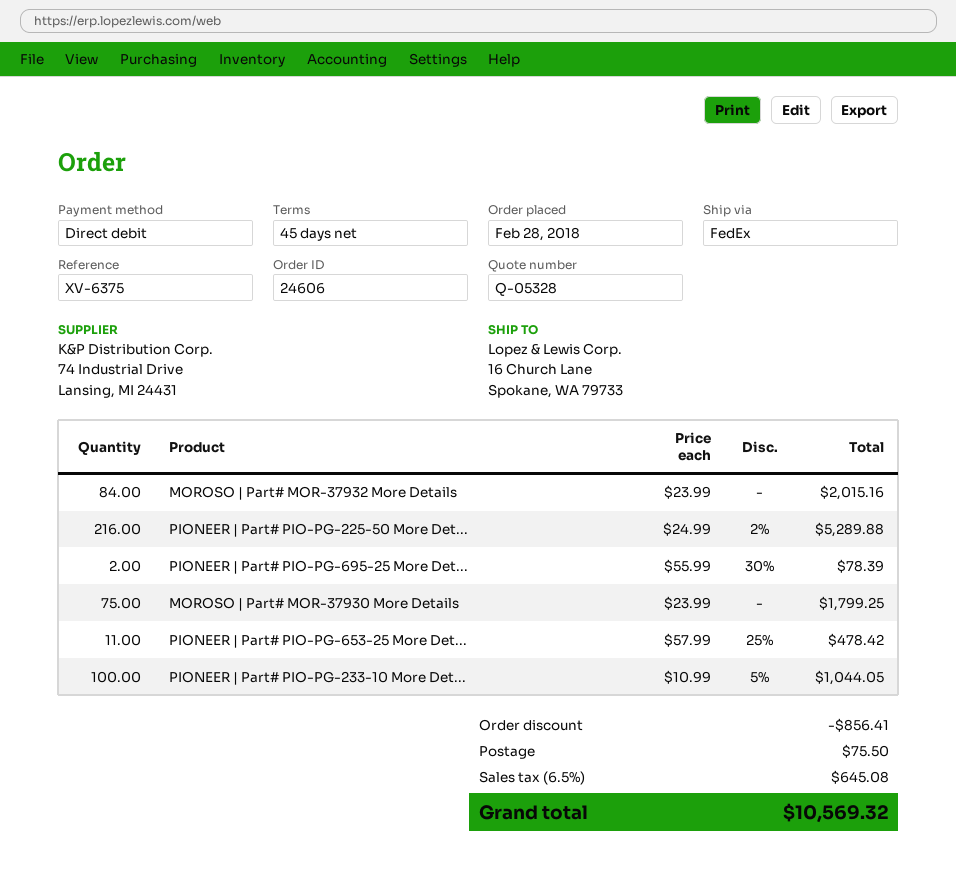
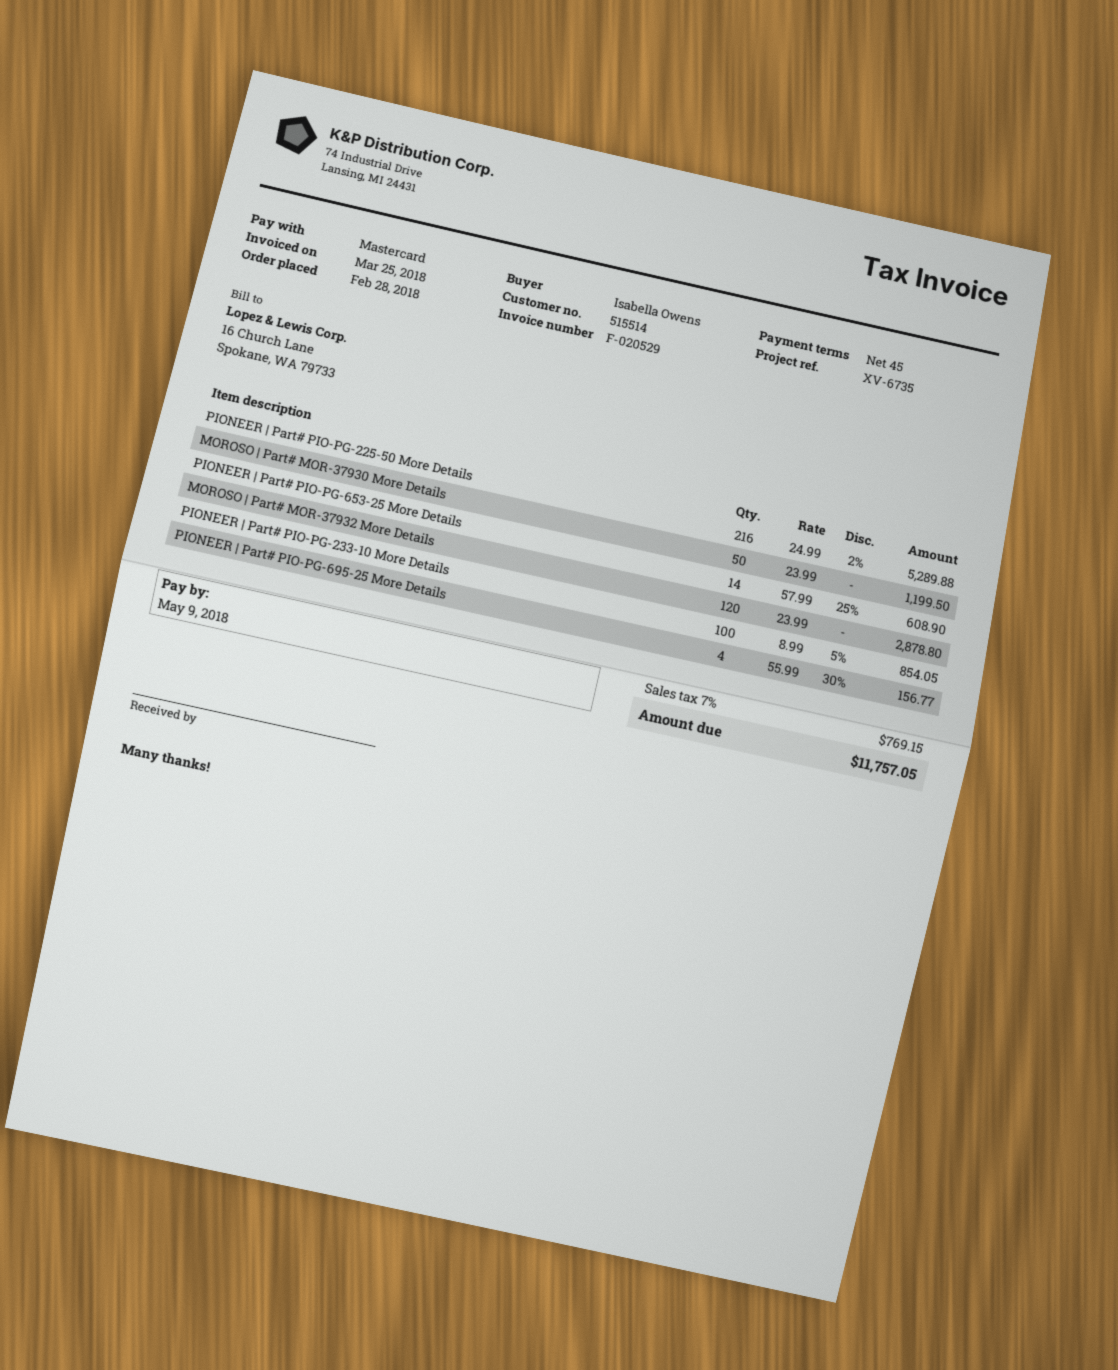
reference: XV-6375 -> XV-6735
payment method: direct debit -> Mastercard
MOROSO | Part# MOR-37932 More Details: 84 x 23.99 = 2015.16 -> 120 x 23.99 = 2878.80
PIONEER | Part# PIO-PG-695-25 More Det...: 2 x 55.99 - 30% = 78.39 -> 4 x 55.99 - 30% = 156.77
MOROSO | Part# MOR-37930 More Details: 75 x 23.99 = 1799.25 -> 50 x 23.99 = 1199.50
PIONEER | Part# PIO-PG-653-25 More Det...: 11 x 57.99 - 25% = 478.42 -> 14 x 57.99 - 25% = 608.90
PIONEER | Part# PIO-PG-233-10 More Det...: 100 x 10.99 - 5% = 1044.05 -> 100 x 8.99 - 5% = 854.05
discount: 856.41 -> none
shipping: 75.50 -> none
tax: 6.5% = 645.08 -> 7% = 769.15
total: 10569.32 -> 11757.05

